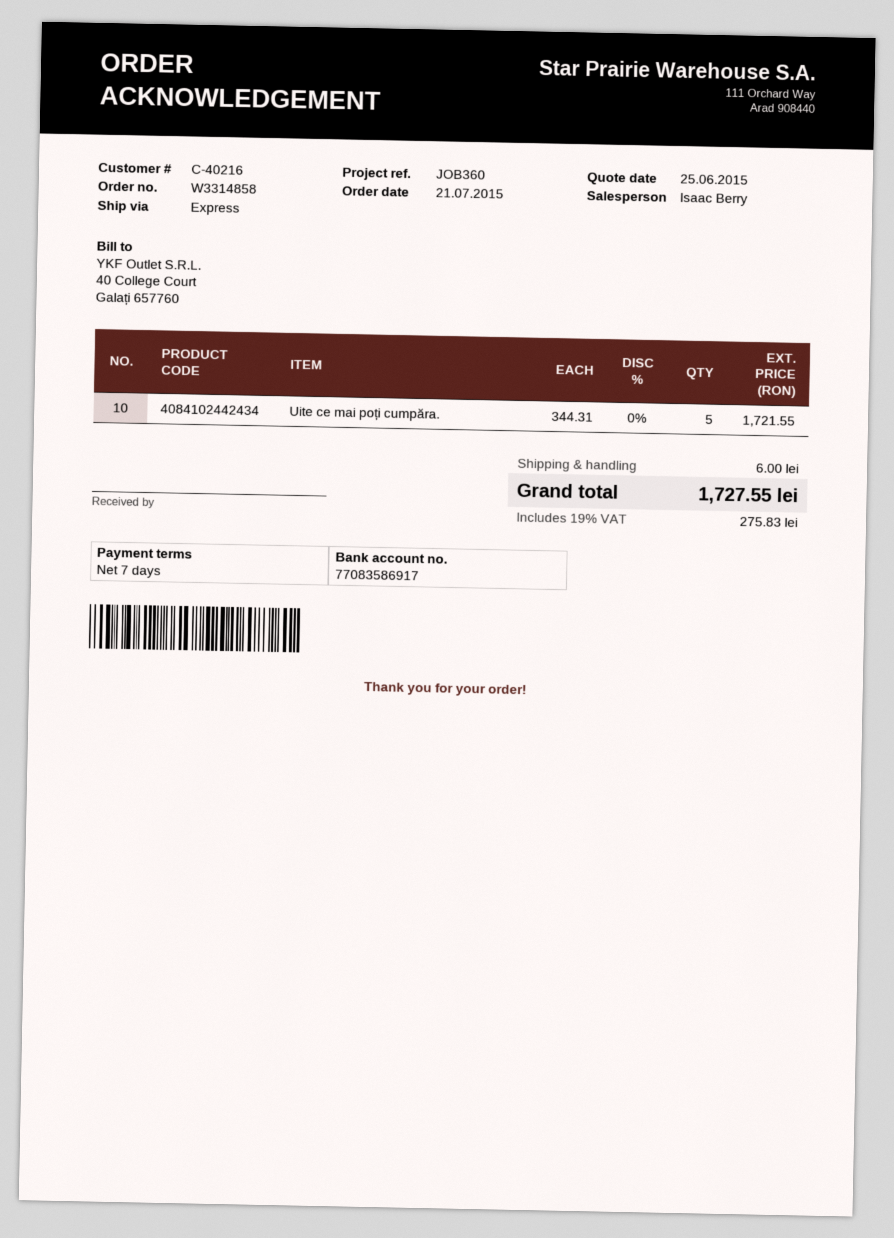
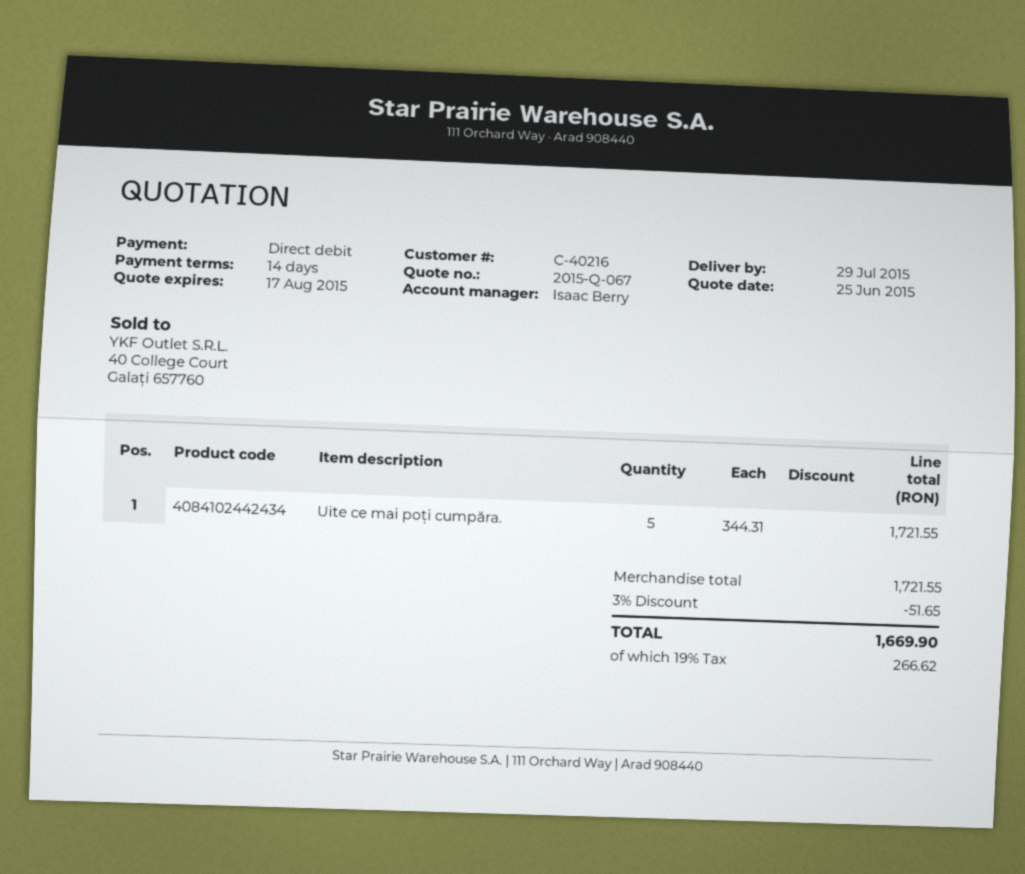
payment terms: 7 days -> 14 days
discount: none -> 3% = 51.65
shipping: 6.00 -> none
tax: 19% = 275.83 -> 19% = 266.62
total: 1727.55 -> 1669.90

